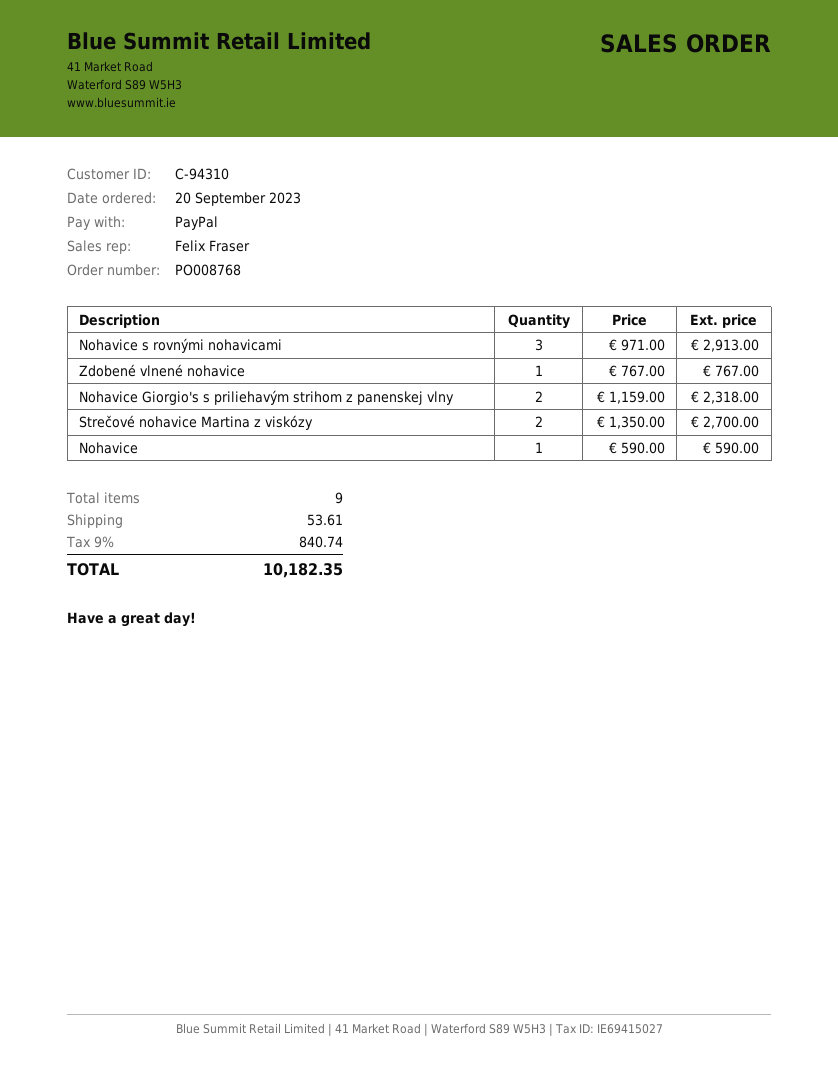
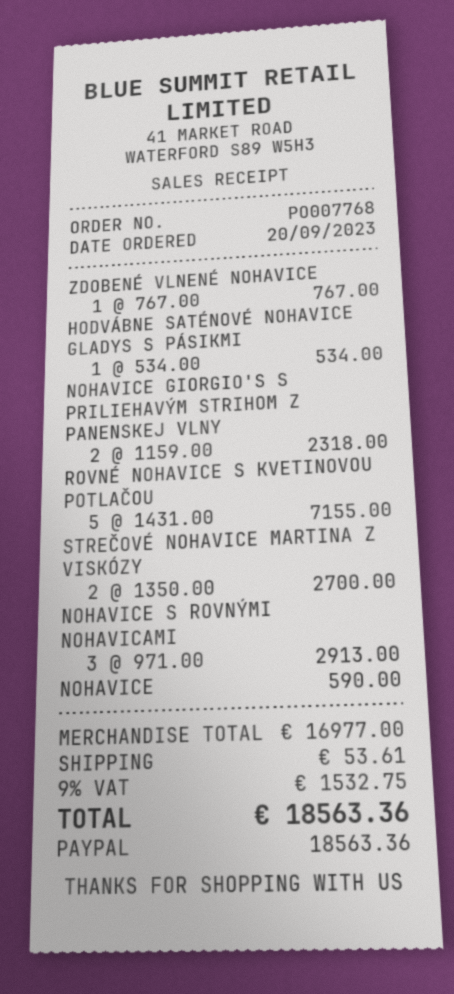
order number: PO008768 -> PO007768
HODVÁBNE SATÉNOVÉ NOHAVICE GLADYS S PÁSIKMI: none -> 1 x 534.00 = 534.00
ROVNÉ NOHAVICE S KVETINOVOU POTLAČOU: none -> 5 x 1431.00 = 7155.00
tax: 9% = 840.74 -> 9% = 1532.75
total: 10182.35 -> 18563.36

